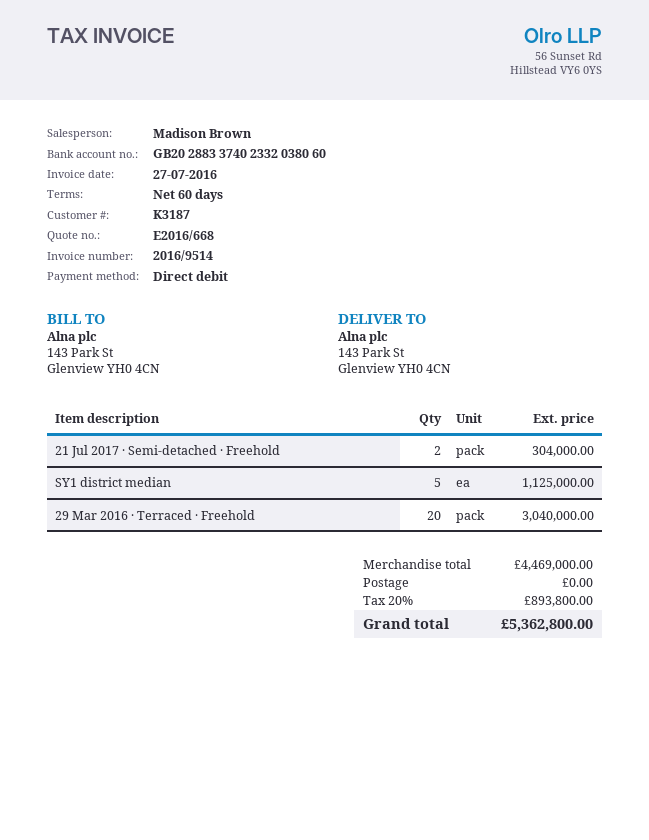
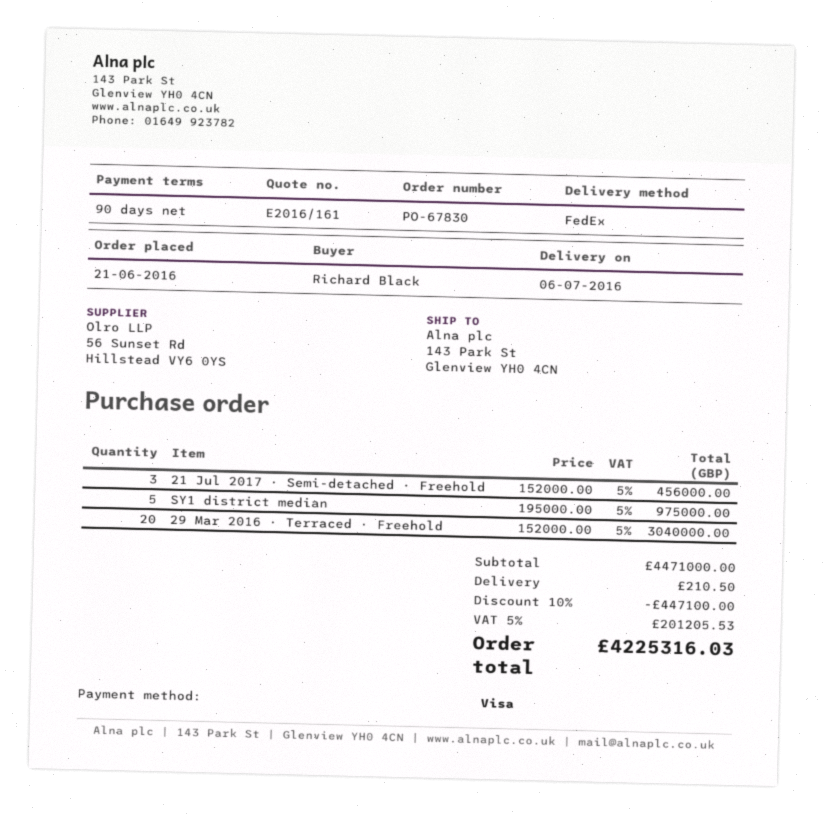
quote number: E2016/668 -> E2016/161
payment terms: 60 days -> 90 days
payment method: direct debit -> Visa
21 Jul 2017 · Semi-detached · Freehold: 2 for 304000.00 -> 3 for 456000.00
SY1 district median: 5 for 1125000.00 -> 5 for 975000.00
subtotal: 4469000.00 -> 4471000.00
discount: none -> 10% = 447100.00
shipping: 0.00 -> 210.50
tax: 20% = 893800.00 -> 5% = 201205.53
total: 5362800.00 -> 4225316.03

